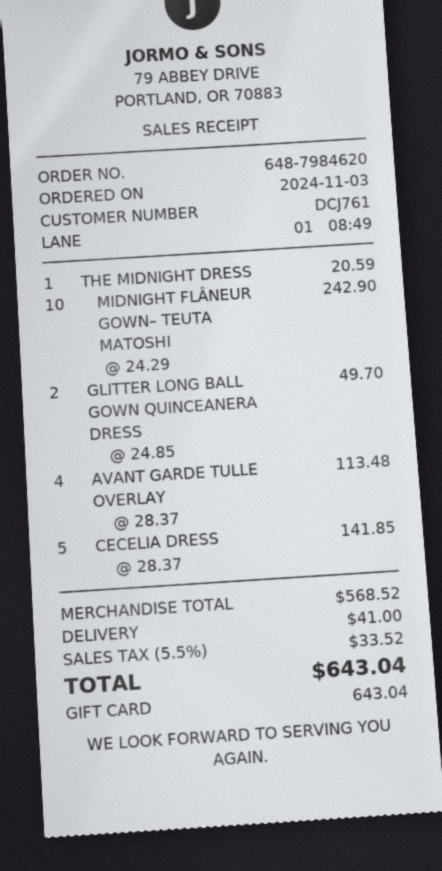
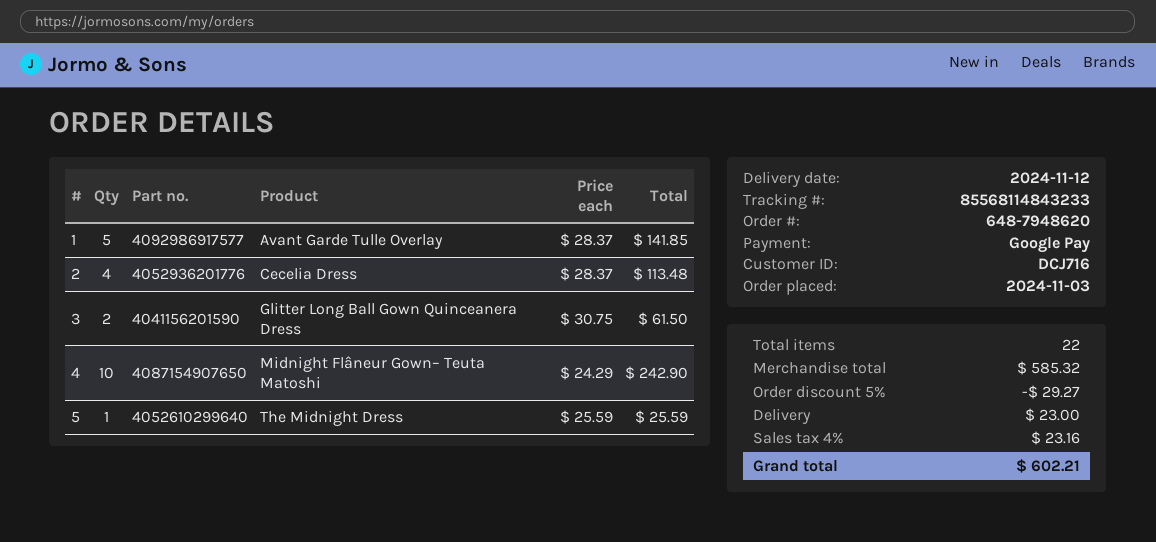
order number: 648-7984620 -> 648-7948620
customer number: DCJ761 -> DCJ716
payment method: gift card -> Google Pay
THE MIDNIGHT DRESS: 1 x 20.59 = 20.59 -> 1 x 25.59 = 25.59
GLITTER LONG BALL GOWN QUINCEANERA DRESS: 2 x 24.85 = 49.70 -> 2 x 30.75 = 61.50
AVANT GARDE TULLE OVERLAY: 4 x 28.37 = 113.48 -> 5 x 28.37 = 141.85
CECELIA DRESS: 5 x 28.37 = 141.85 -> 4 x 28.37 = 113.48
subtotal: 568.52 -> 585.32
discount: none -> 5% = 29.27
shipping: 41.00 -> 23.00
tax: 5.5% = 33.52 -> 4% = 23.16
total: 643.04 -> 602.21

